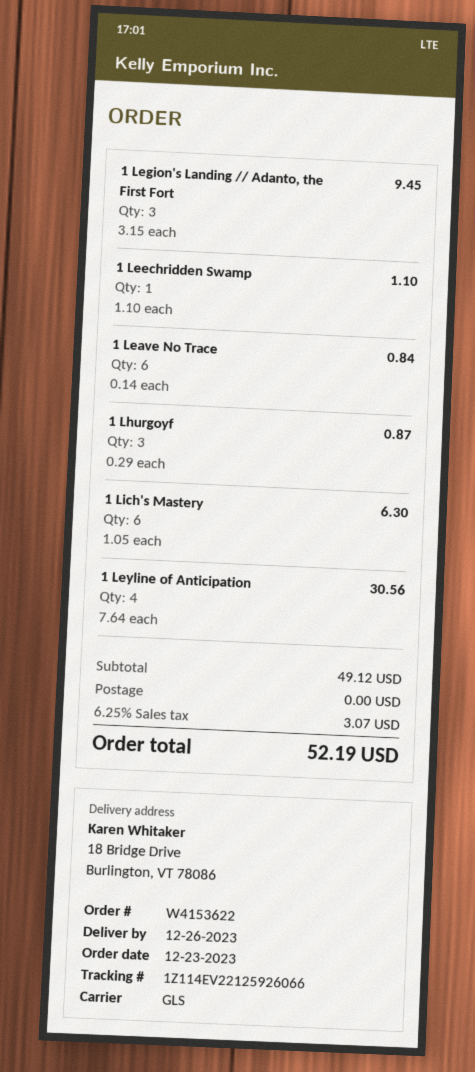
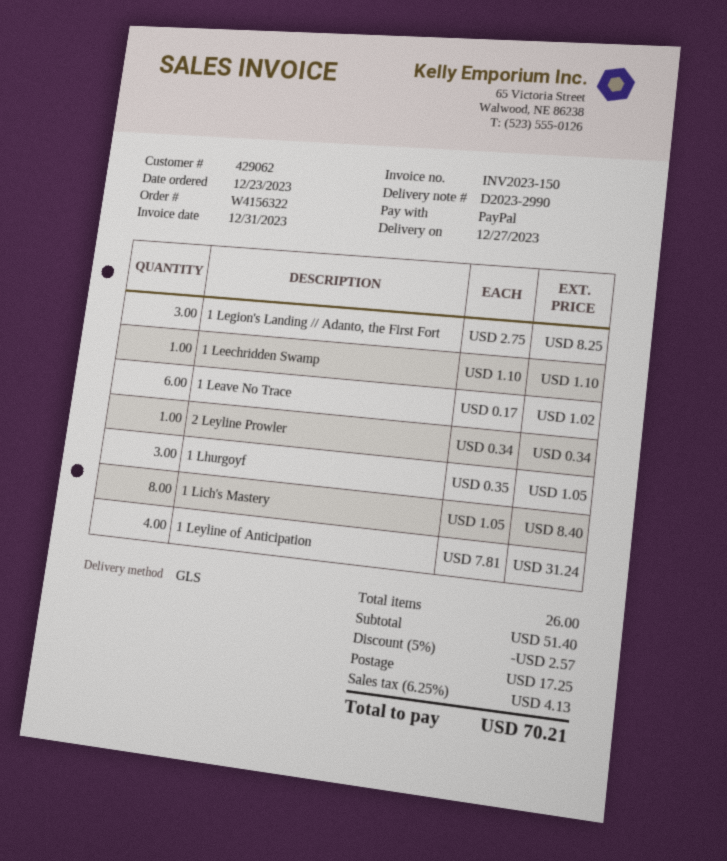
order number: W4153622 -> W4156322
delivery date: 2023-12-26 -> 2023-12-27
1 Legion's Landing // Adanto, the First Fort: 3 x 3.15 = 9.45 -> 3 x 2.75 = 8.25
1 Leave No Trace: 6 x 0.14 = 0.84 -> 6 x 0.17 = 1.02
1 Lhurgoyf: 3 x 0.29 = 0.87 -> 3 x 0.35 = 1.05
1 Lich's Mastery: 6 x 1.05 = 6.30 -> 8 x 1.05 = 8.40
1 Leyline of Anticipation: 4 x 7.64 = 30.56 -> 4 x 7.81 = 31.24
2 Leyline Prowler: none -> 1 x 0.34 = 0.34
subtotal: 49.12 -> 51.40
discount: none -> 5% = 2.57
shipping: 0.00 -> 17.25
tax: 6.25% = 3.07 -> 6.25% = 4.13
total: 52.19 -> 70.21

